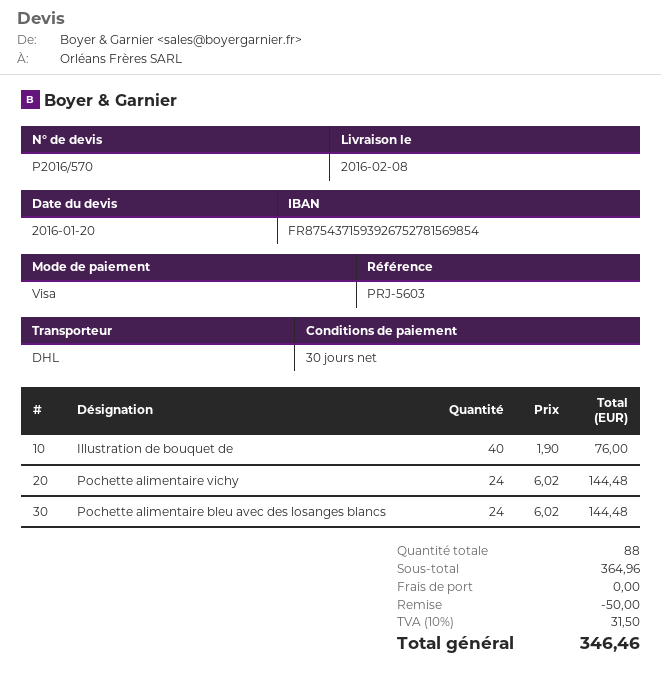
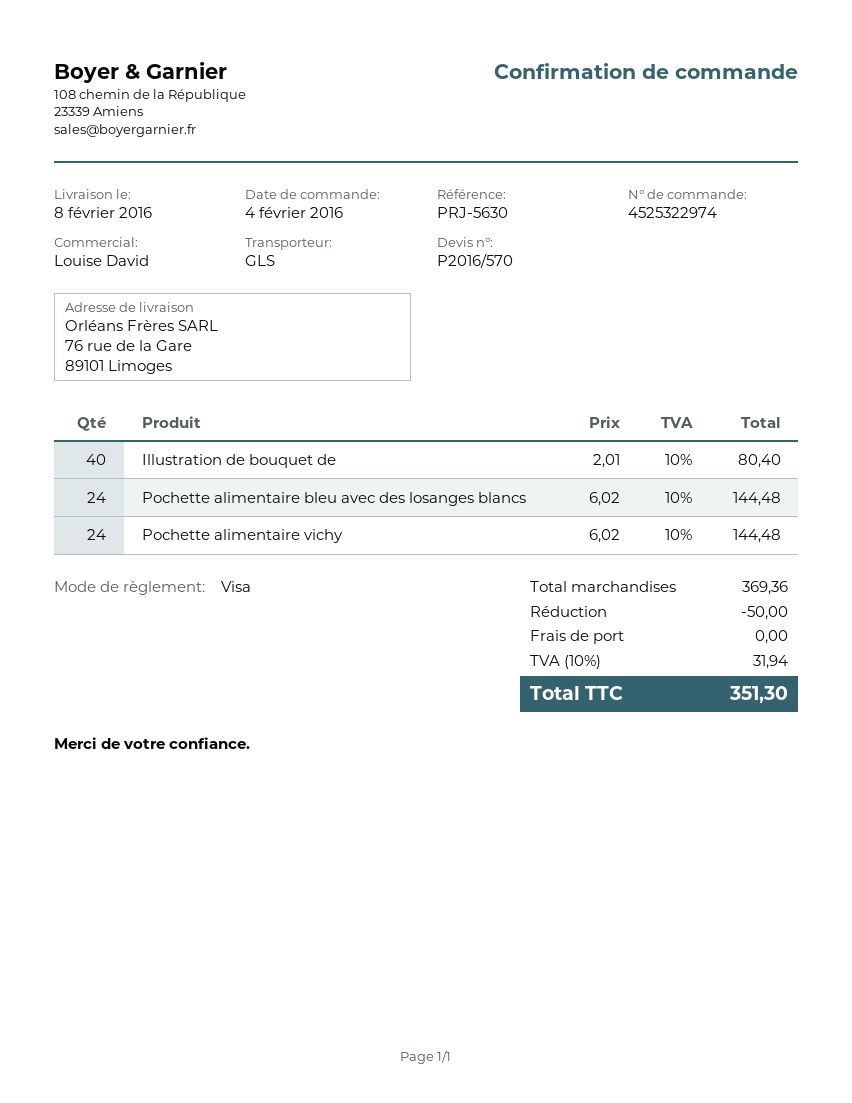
reference: PRJ-5603 -> PRJ-5630
shipping method: DHL -> GLS
Illustration de bouquet de: 40 x 1.90 = 76.00 -> 40 x 2.01 = 80.40
subtotal: 364.96 -> 369.36
tax: 10% = 31.50 -> 10% = 31.94
total: 346.46 -> 351.30

